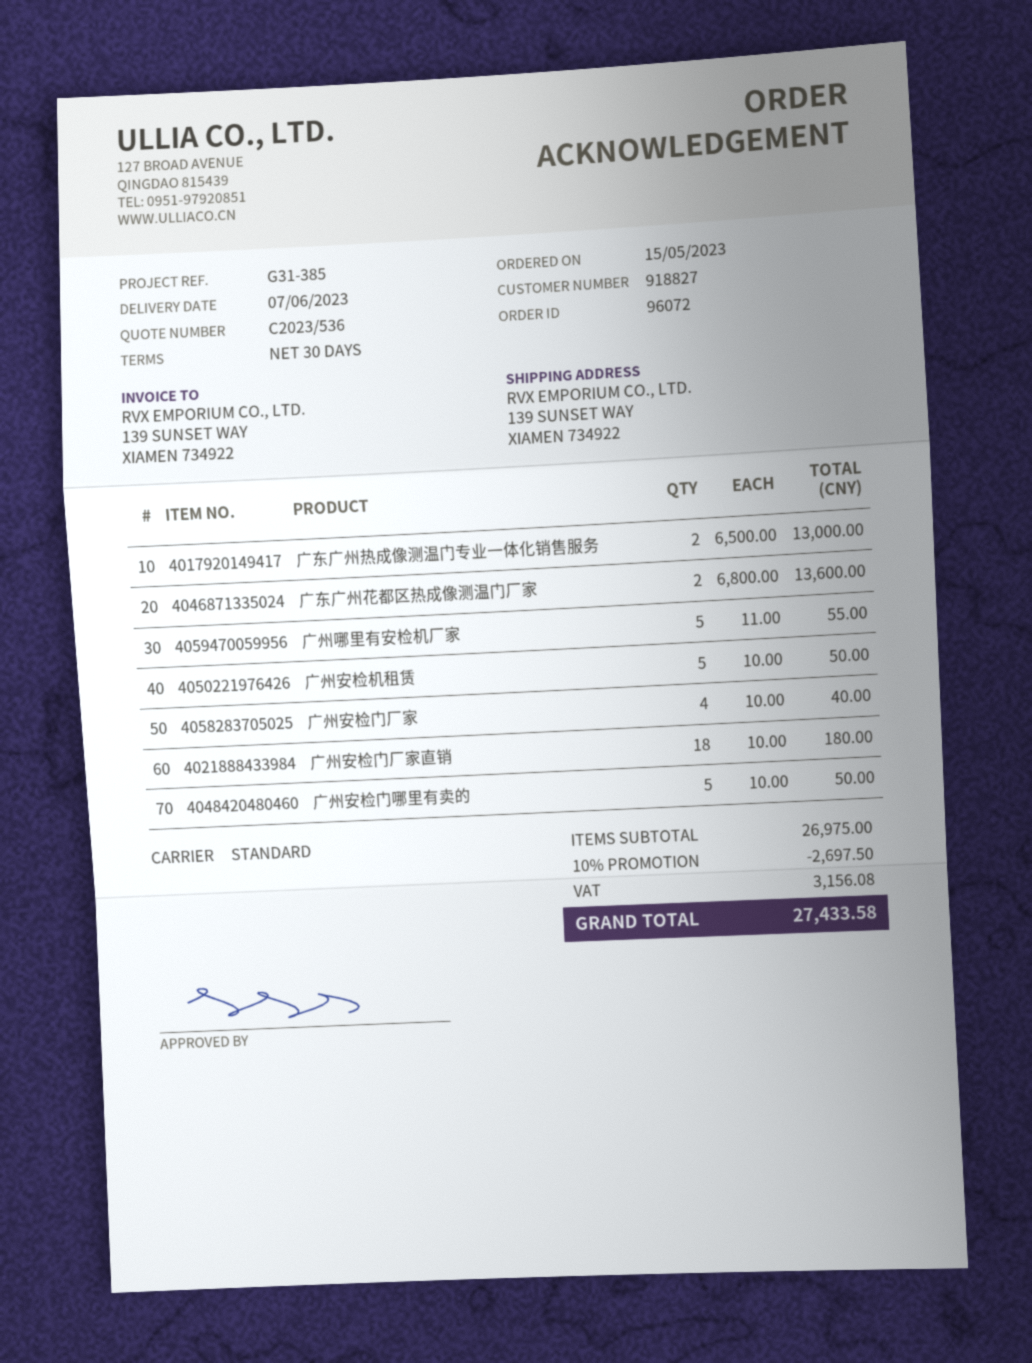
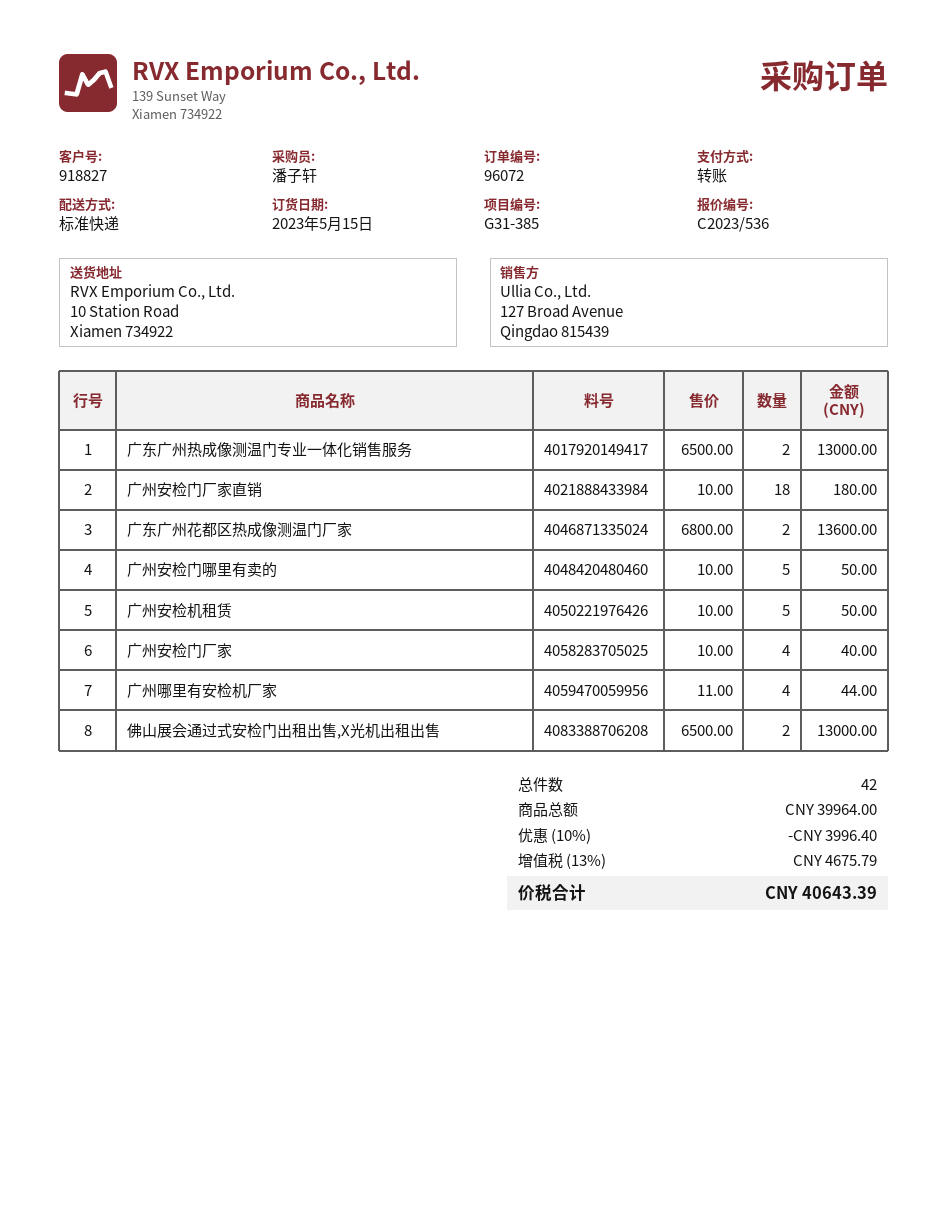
ship to: 139 SUNSET WAY, XIAMEN 734922 -> 10 Station Road, Xiamen 734922
广州哪里有安检机厂家: 5 x 11.00 = 55.00 -> 4 x 11.00 = 44.00
佛山展会通过式安检门出租出售,X光机出租出售: none -> 2 x 6500.00 = 13000.00
subtotal: 26975.00 -> 39964.00
discount: 10% = 2697.50 -> 10% = 3996.40
tax: 3156.08 -> 4675.79
total: 27433.58 -> 40643.39

